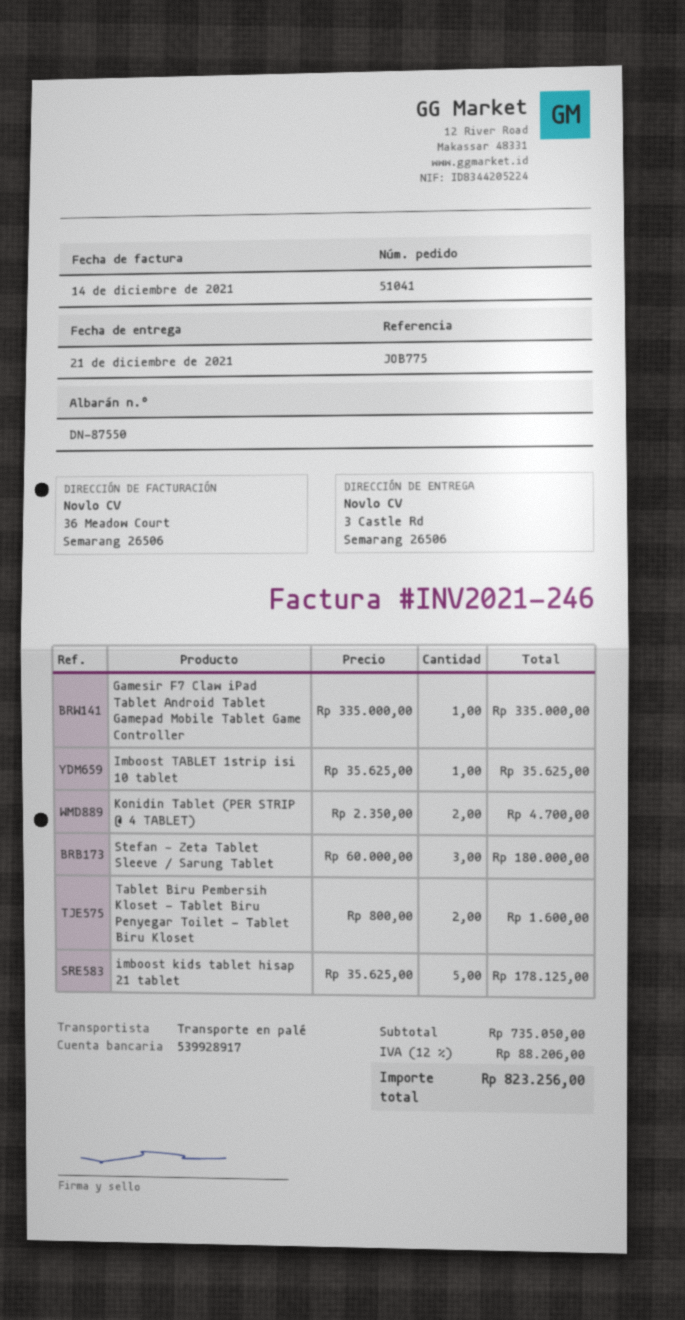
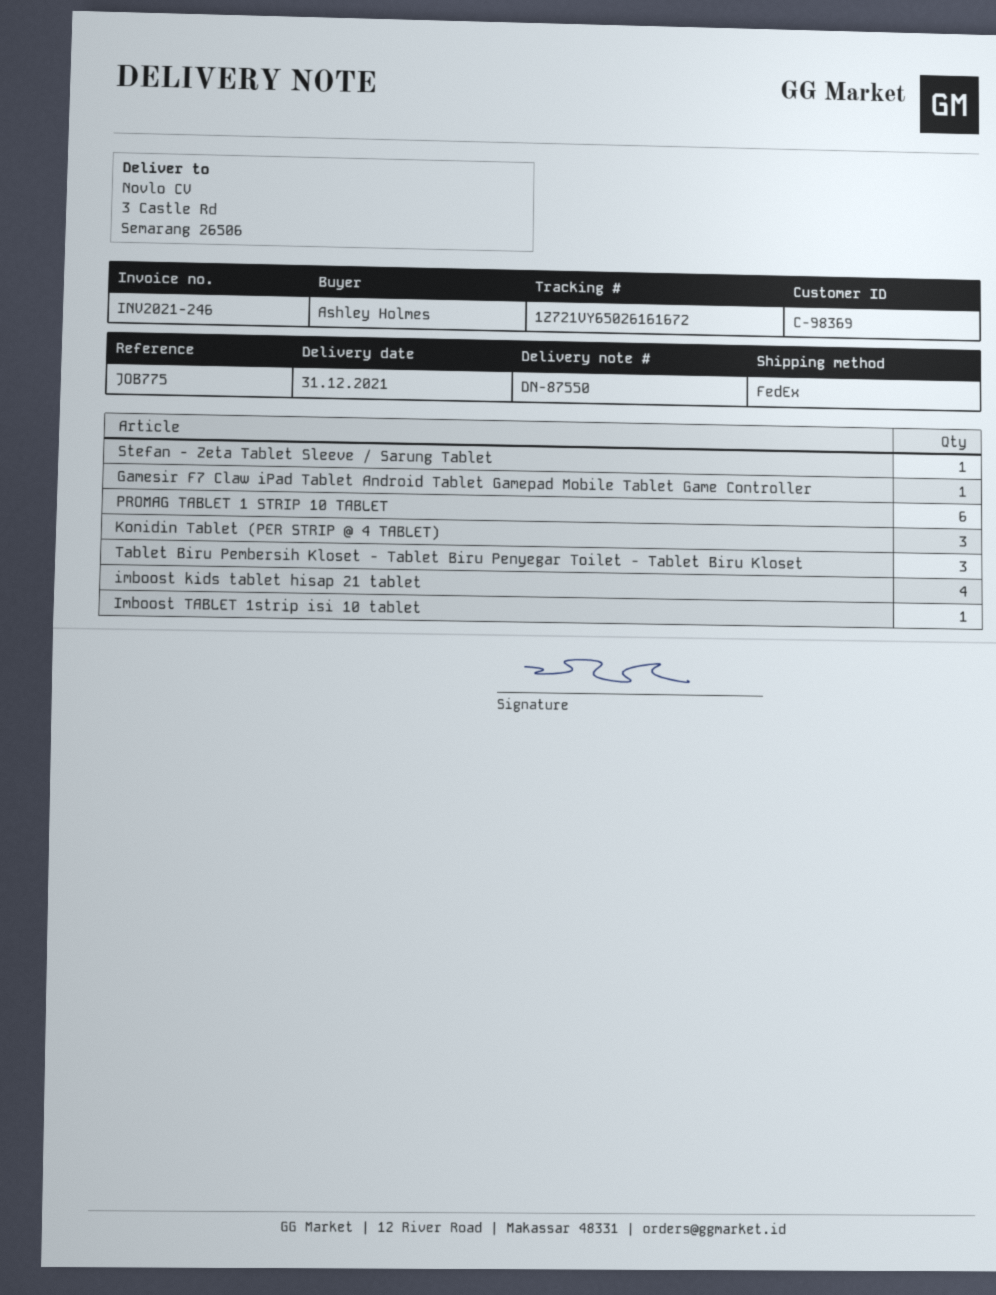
delivery date: 2021-12-21 -> 2021-12-31
shipping method: pallet freight -> FedEx
Konidin Tablet (PER STRIP @ 4 TABLET): 2 -> 3
Stefan - Zeta Tablet Sleeve / Sarung Tablet: 3 -> 1
Tablet Biru Pembersih Kloset - Tablet Biru Penyegar Toilet - Tablet Biru Kloset: 2 -> 3
imboost kids tablet hisap 21 tablet: 5 -> 4
PROMAG TABLET 1 STRIP 10 TABLET: none -> 6

